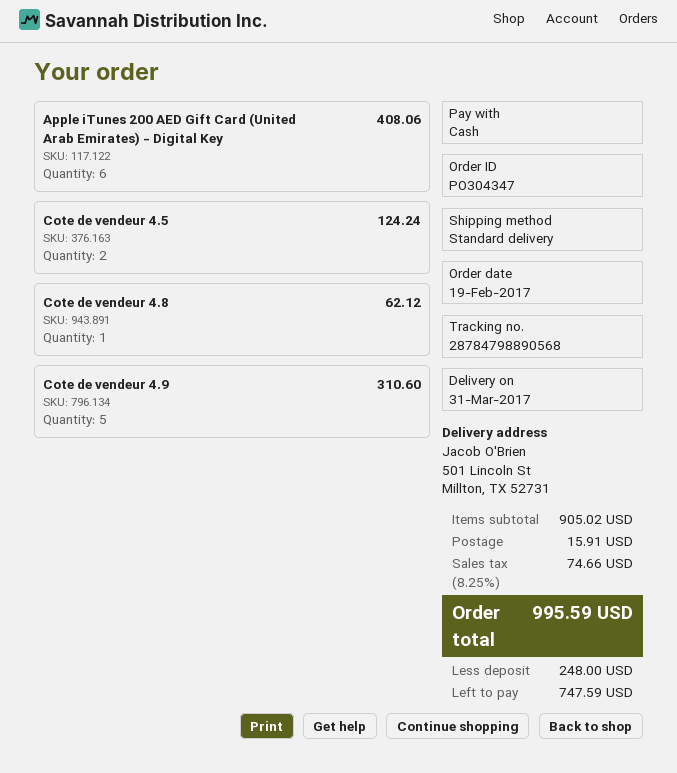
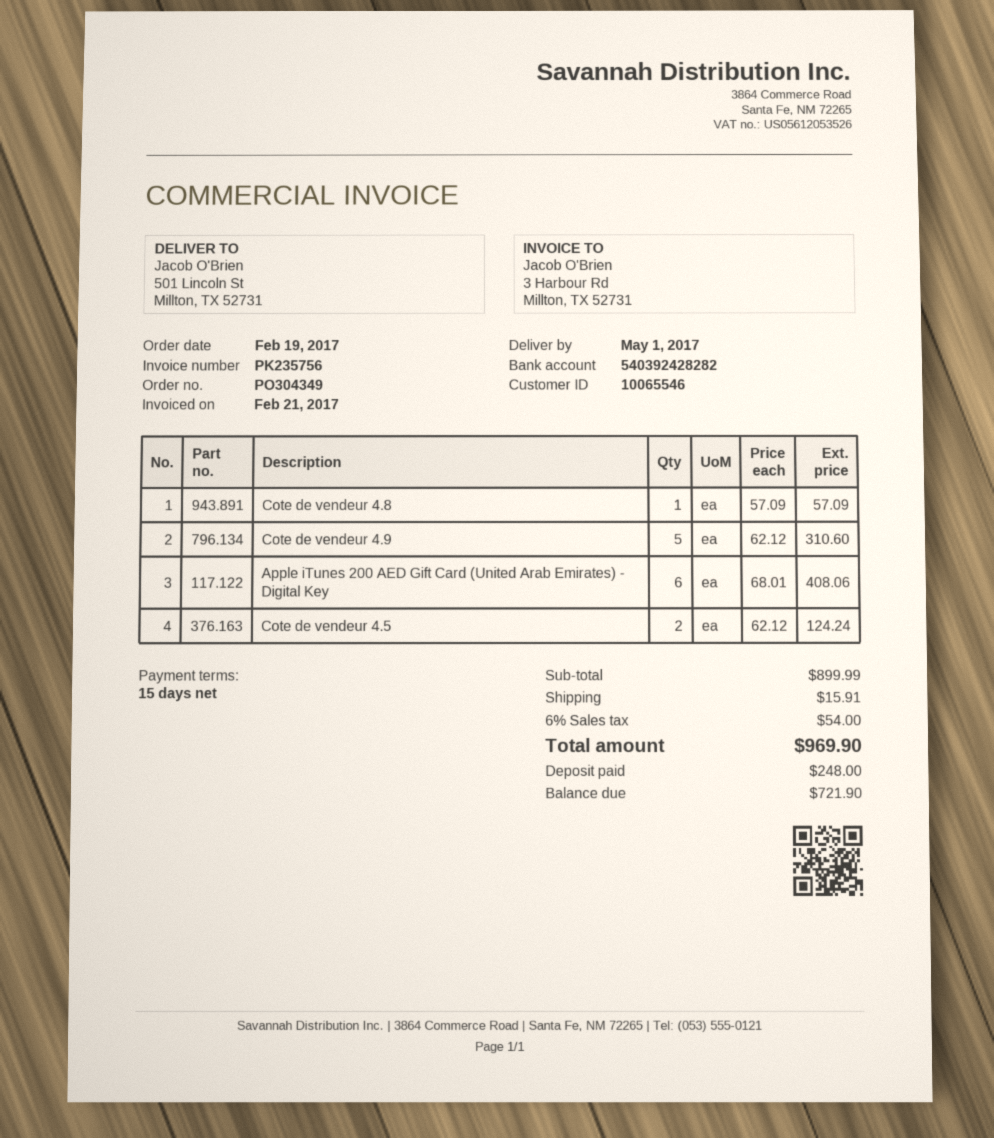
order number: PO304347 -> PO304349
delivery date: 2017-03-31 -> 2017-05-01
Cote de vendeur 4.8: 1 for 62.12 -> 1 for 57.09
subtotal: 905.02 -> 899.99
tax: 8.25% = 74.66 -> 6% = 54.00
total: 995.59 -> 969.90
balance: 747.59 -> 721.90

